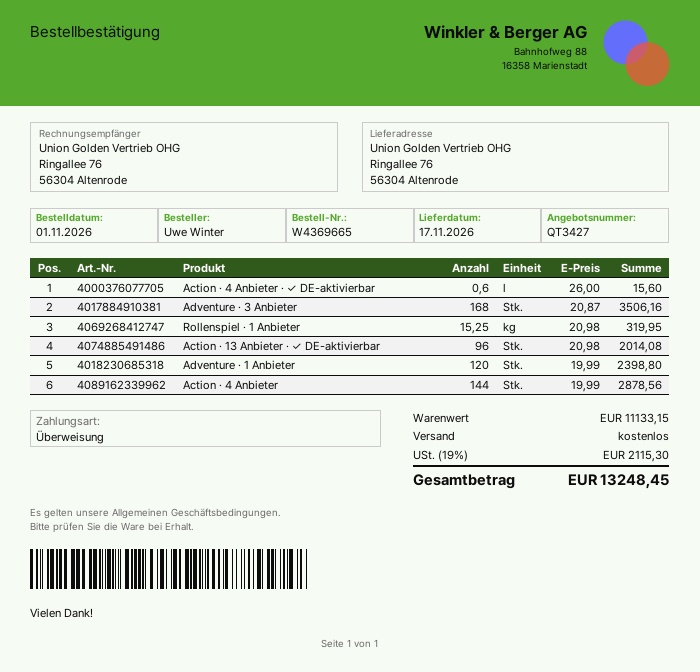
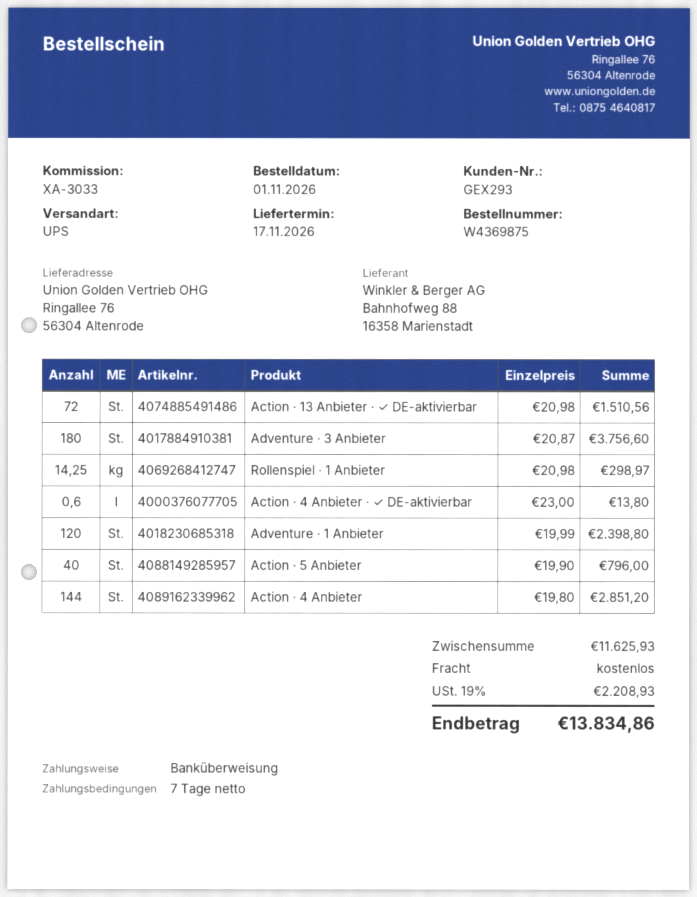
order number: W4369665 -> W4369875
Action · 4 Anbieter · ✓ DE-aktivierbar: 0.6 x 26.00 = 15.60 -> 0.6 x 23.00 = 13.80
Adventure · 3 Anbieter: 168 x 20.87 = 3506.16 -> 180 x 20.87 = 3756.60
Rollenspiel · 1 Anbieter: 15.25 x 20.98 = 319.95 -> 14.25 x 20.98 = 298.97
Action · 13 Anbieter · ✓ DE-aktivierbar: 96 x 20.98 = 2014.08 -> 72 x 20.98 = 1510.56
Action · 4 Anbieter: 144 x 19.99 = 2878.56 -> 144 x 19.80 = 2851.20
Action · 5 Anbieter: none -> 40 x 19.90 = 796.00
subtotal: 11133.15 -> 11625.93
tax: 19% = 2115.30 -> 19% = 2208.93
total: 13248.45 -> 13834.86

